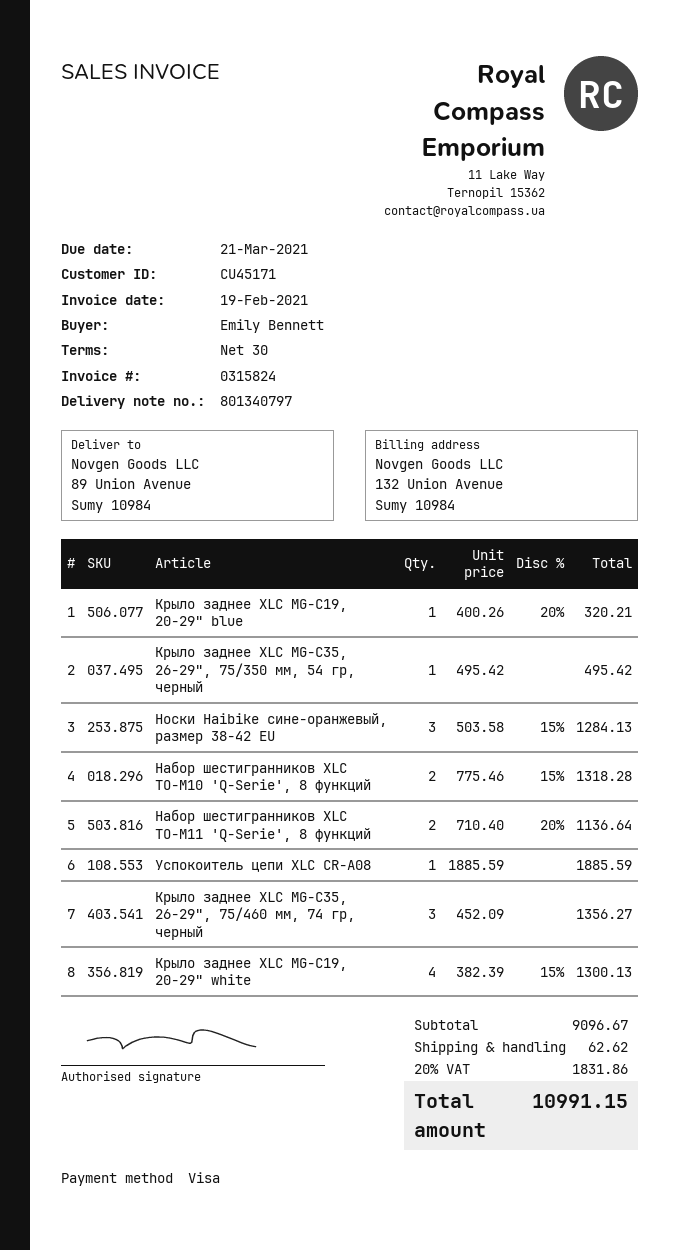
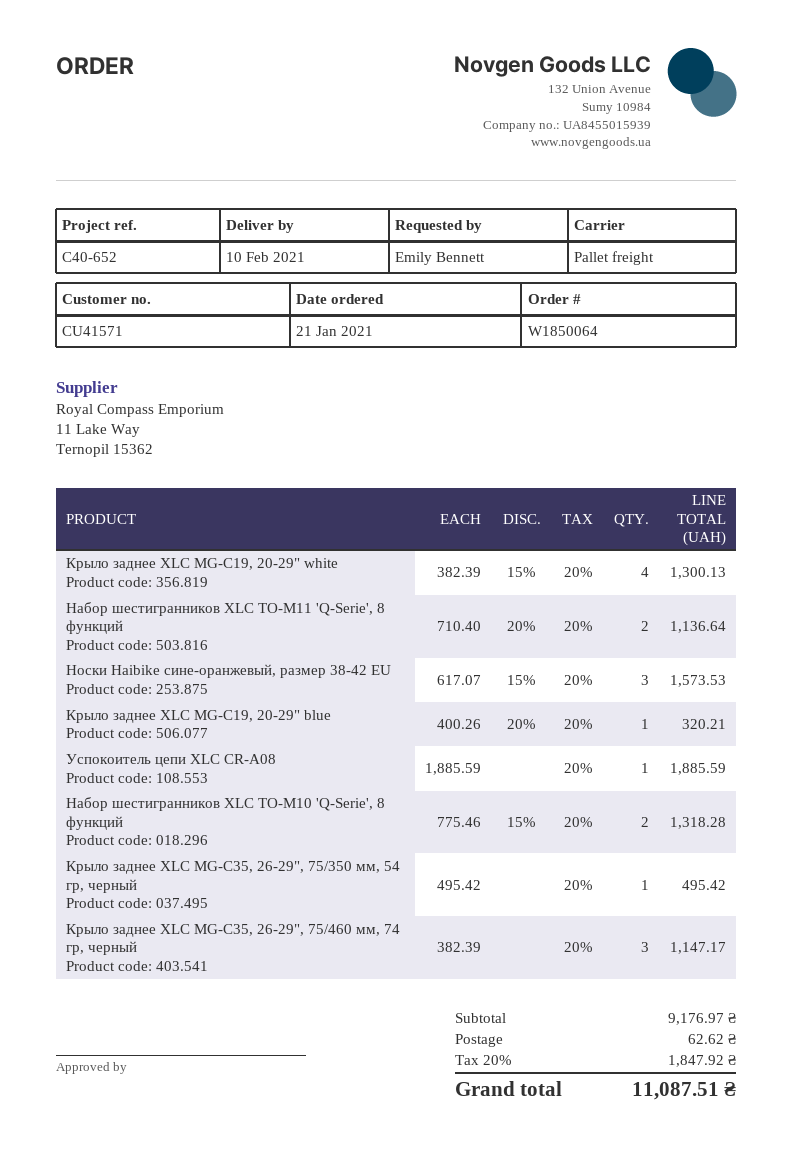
customer number: CU45171 -> CU41571
Носки Haibike сине-оранжевый, размер 38-42 EU: 3 x 503.58 - 15% = 1284.13 -> 3 x 617.07 - 15% = 1573.53
Крыло заднее XLC MG-C35, 26-29", 75/460 мм, 74 гр, черный: 3 x 452.09 = 1356.27 -> 3 x 382.39 = 1147.17
subtotal: 9096.67 -> 9176.97
tax: 20% = 1831.86 -> 20% = 1847.92
total: 10991.15 -> 11087.51

